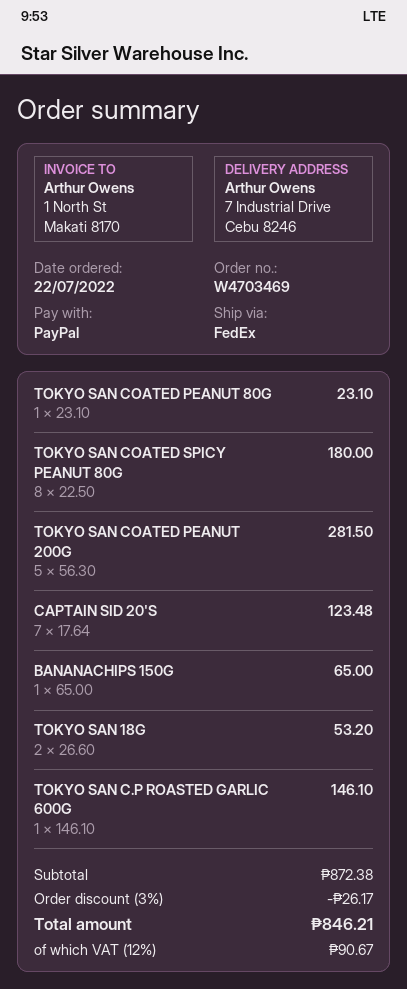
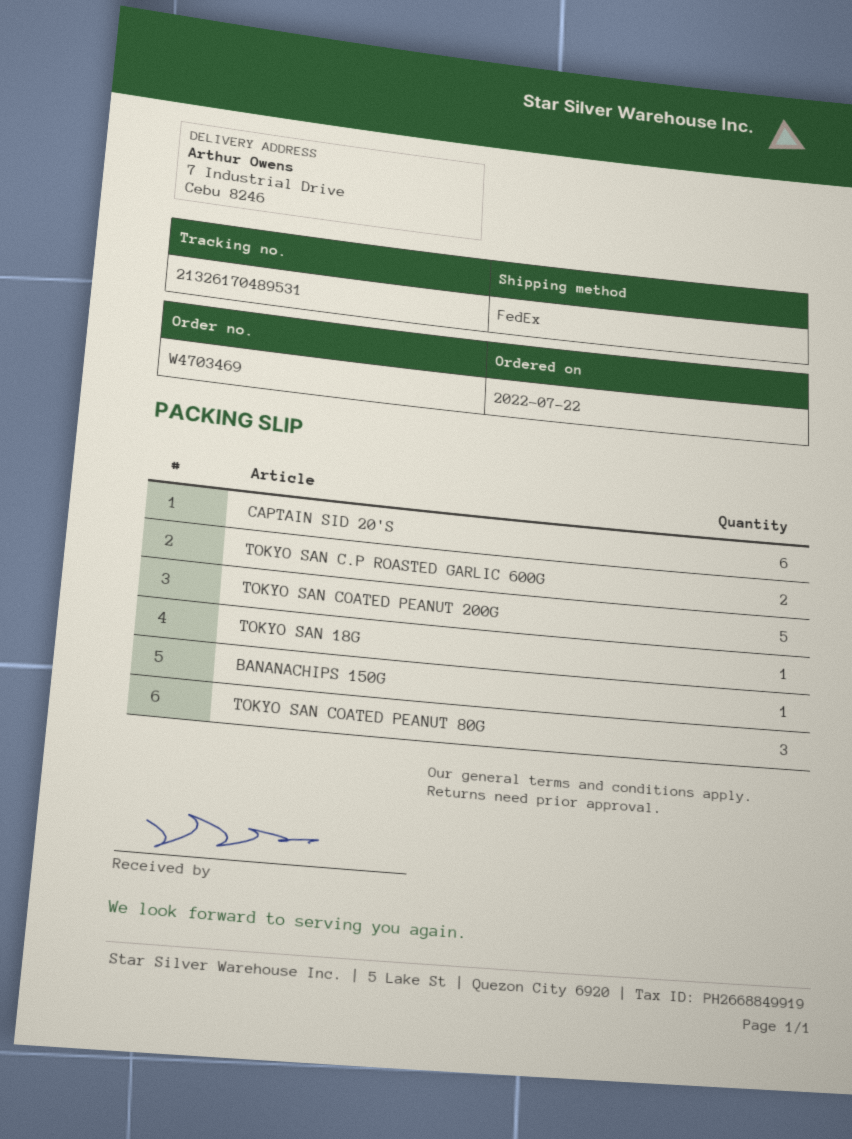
TOKYO SAN COATED PEANUT 80G: 1 -> 3
TOKYO SAN COATED SPICY PEANUT 80G: 8 -> none
CAPTAIN SID 20'S: 7 -> 6
TOKYO SAN 18G: 2 -> 1
TOKYO SAN C.P ROASTED GARLIC 600G: 1 -> 2

